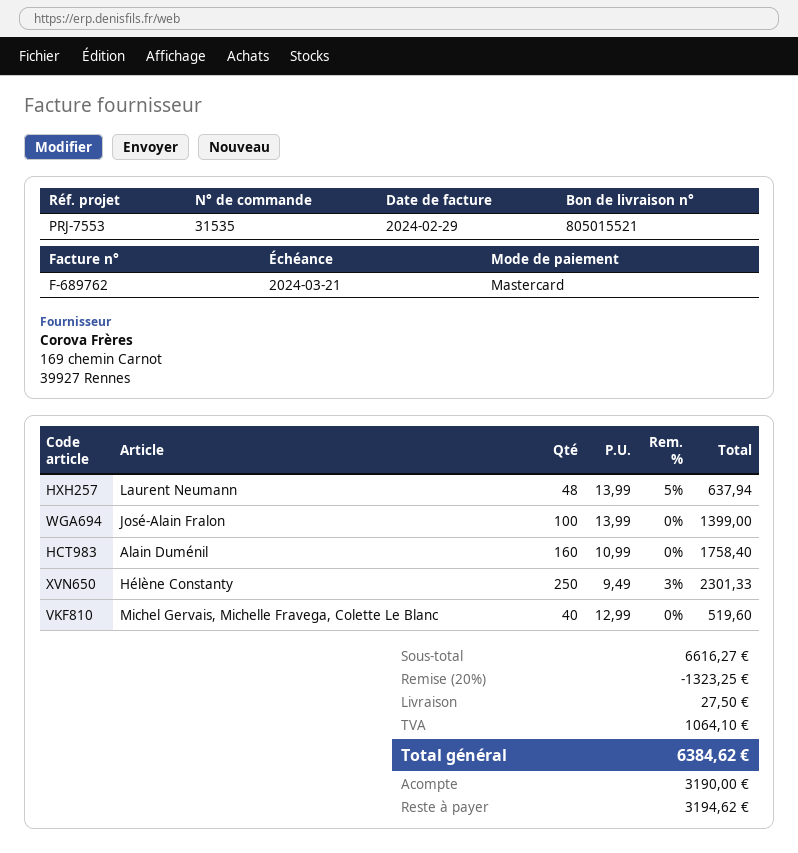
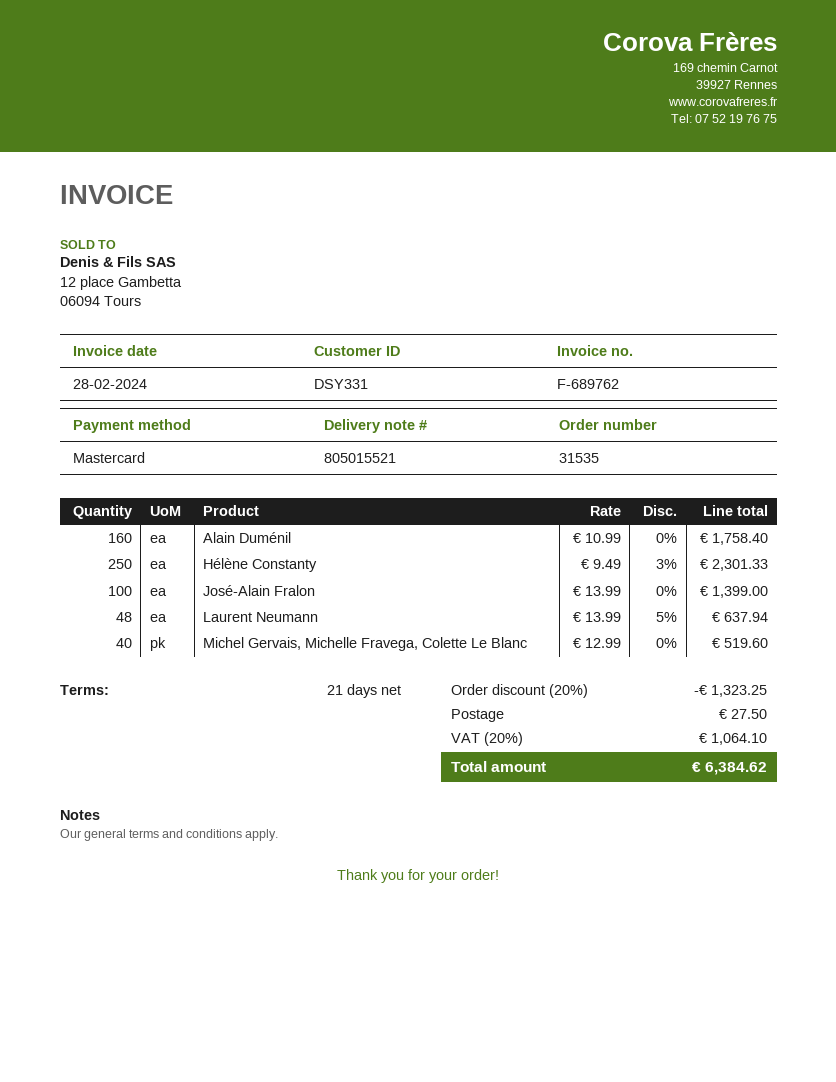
invoice date: 2024-02-29 -> 2024-02-28

